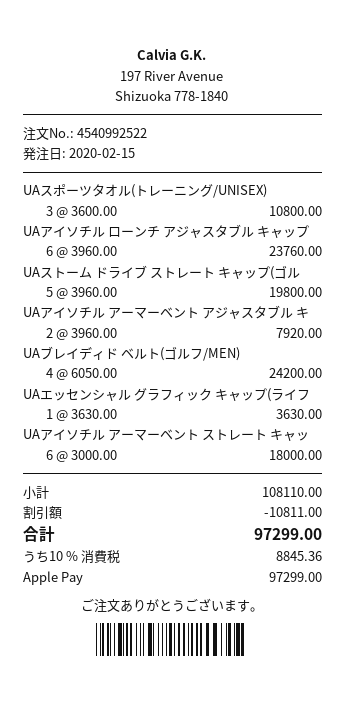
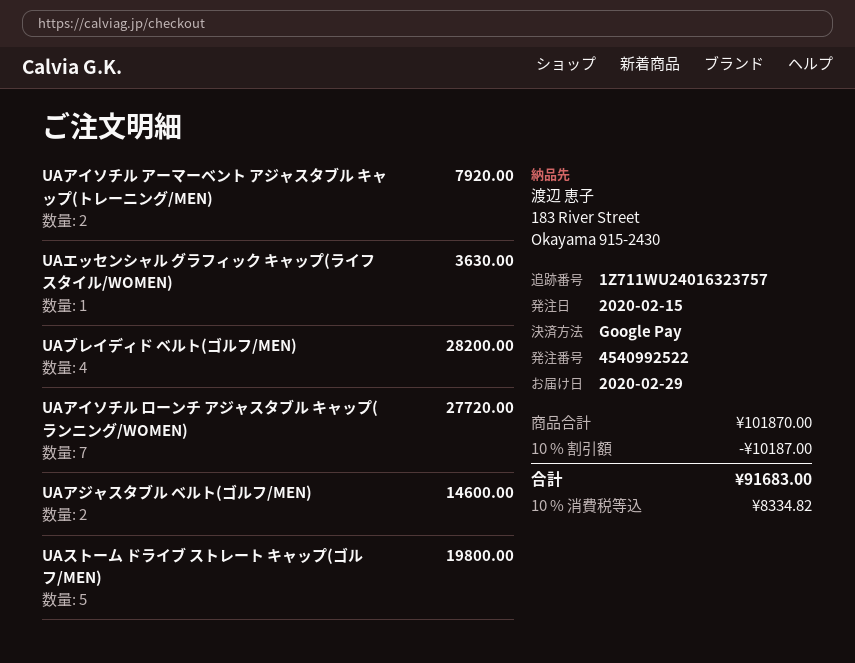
payment method: Apple Pay -> Google Pay
UAスポーツタオル(トレーニング/UNISEX): 3 for 10800.00 -> none
UAアイソチル ローンチ アジャスタブル キャップ: 6 for 23760.00 -> 7 for 27720.00
UAブレイディド ベルト(ゴルフ/MEN): 4 for 24200.00 -> 4 for 28200.00
UAアイソチル アーマーベント ストレート キャッ: 6 for 18000.00 -> none
UAアジャスタブル ベルト(ゴルフ/MEN): none -> 2 for 14600.00
subtotal: 108110.00 -> 101870.00
discount: 10811.00 -> 10187.00
tax: 10% = 8845.36 -> 10% = 8334.82
total: 97299.00 -> 91683.00

